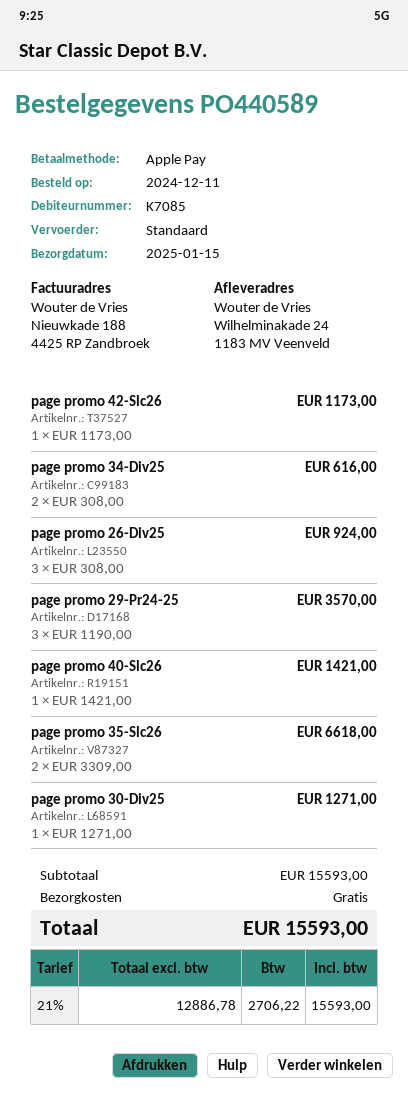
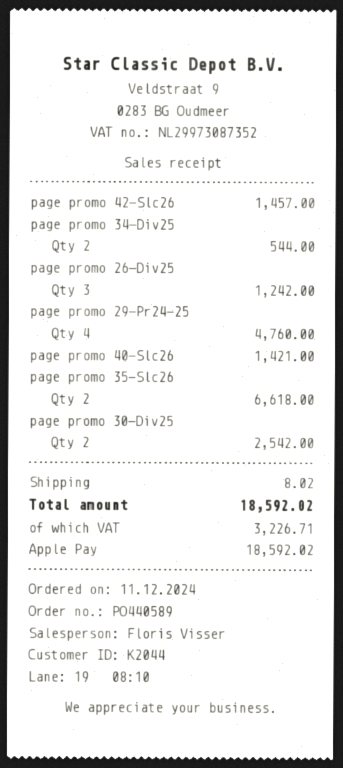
customer number: K7085 -> K2044
page promo 42-Slc26: 1 for 1173.00 -> 1 for 1457.00
page promo 34-Div25: 2 for 616.00 -> 2 for 544.00
page promo 26-Div25: 3 for 924.00 -> 3 for 1242.00
page promo 29-Pr24-25: 3 for 3570.00 -> 4 for 4760.00
page promo 30-Div25: 1 for 1271.00 -> 2 for 2542.00
shipping: 0.00 -> 8.02
tax: 2706.22 -> 3226.71
total: 15593.00 -> 18592.02

